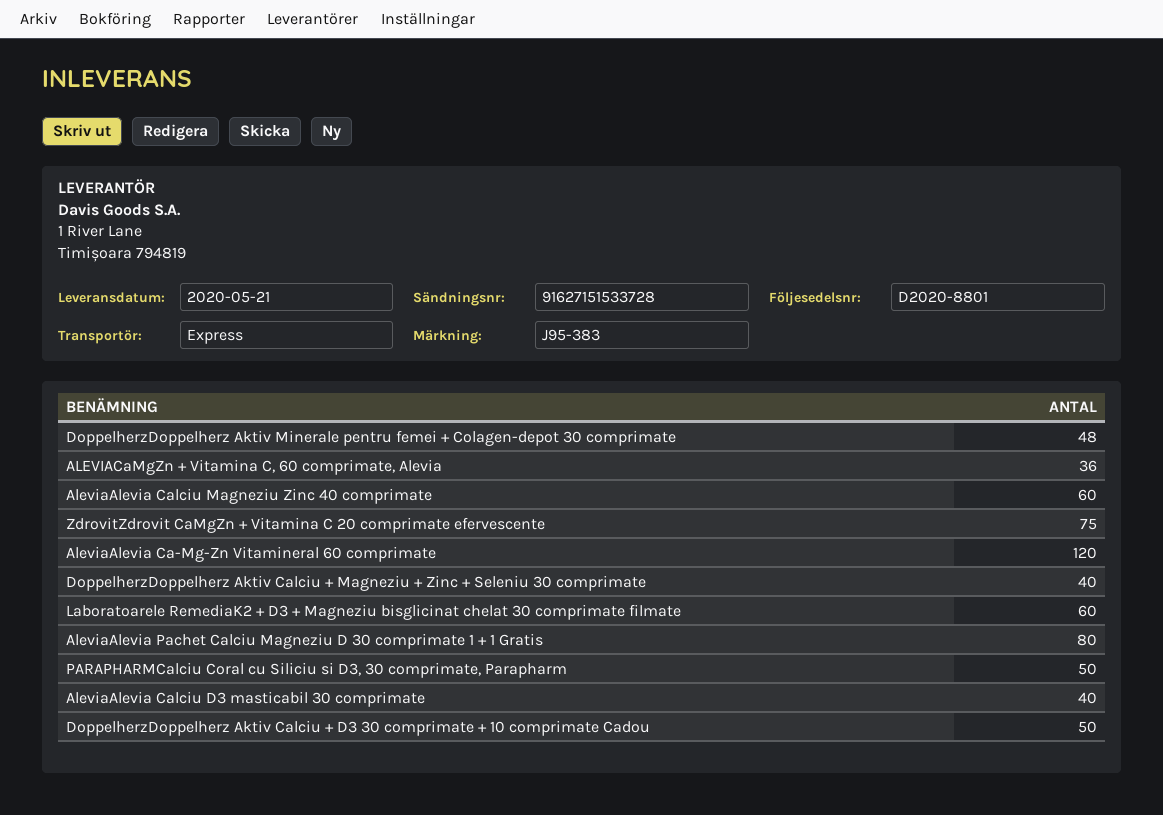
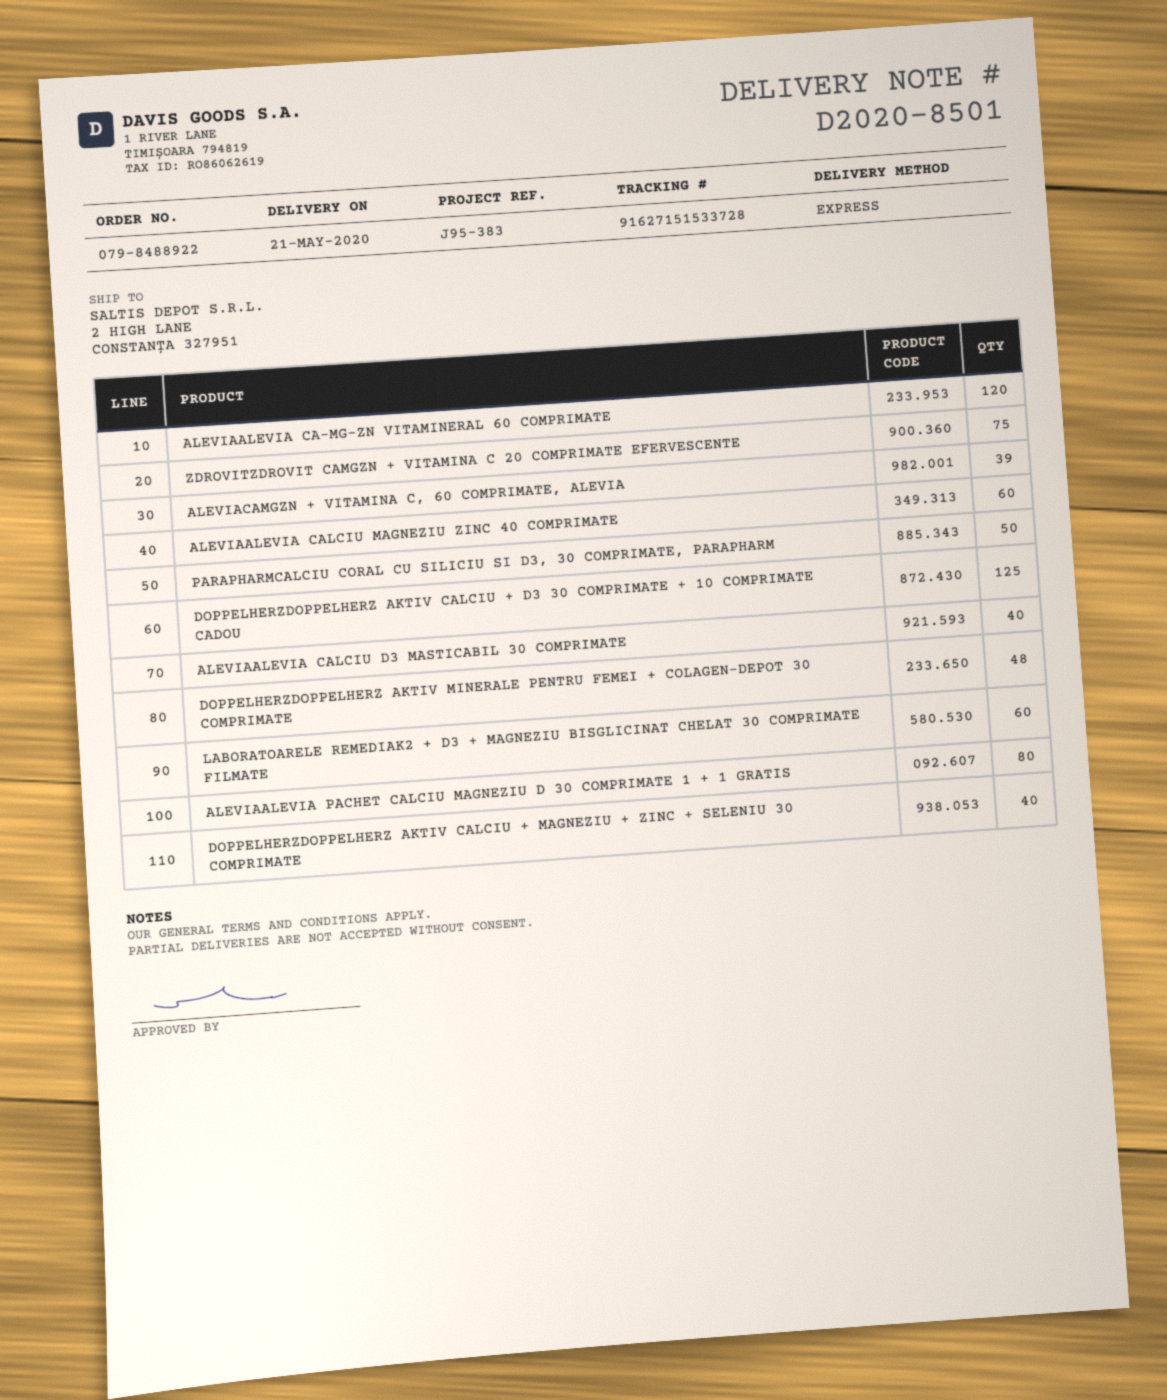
delivery note number: D2020-8801 -> D2020-8501
ALEVIACaMgZn + Vitamina C, 60 comprimate, Alevia: 36 -> 39
DoppelherzDoppelherz Aktiv Calciu + D3 30 comprimate + 10 comprimate Cadou: 50 -> 125

